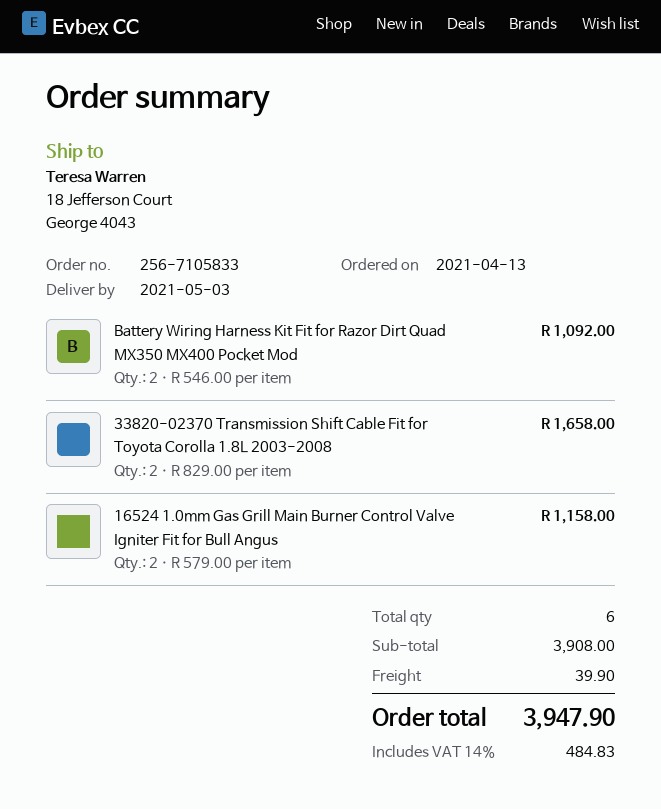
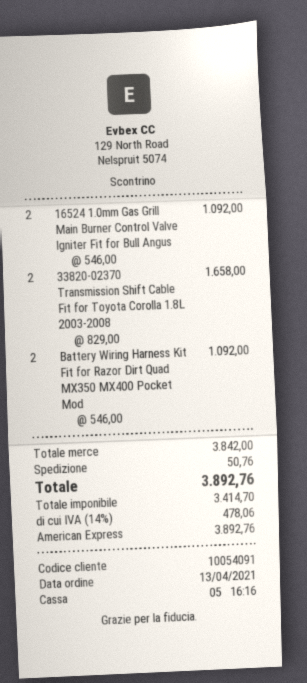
16524 1.0mm Gas Grill Main Burner Control Valve Igniter Fit for Bull Angus: 2 x 579.00 = 1158.00 -> 2 x 546.00 = 1092.00
subtotal: 3908.00 -> 3842.00
shipping: 39.90 -> 50.76
tax: 14% = 484.83 -> 14% = 478.06
total: 3947.90 -> 3892.76

